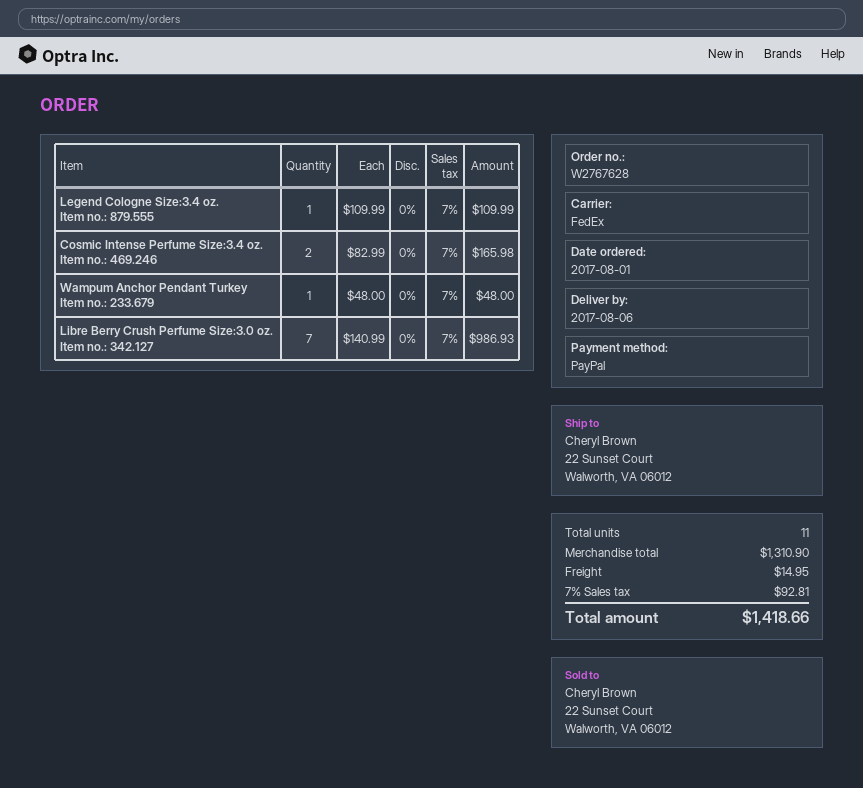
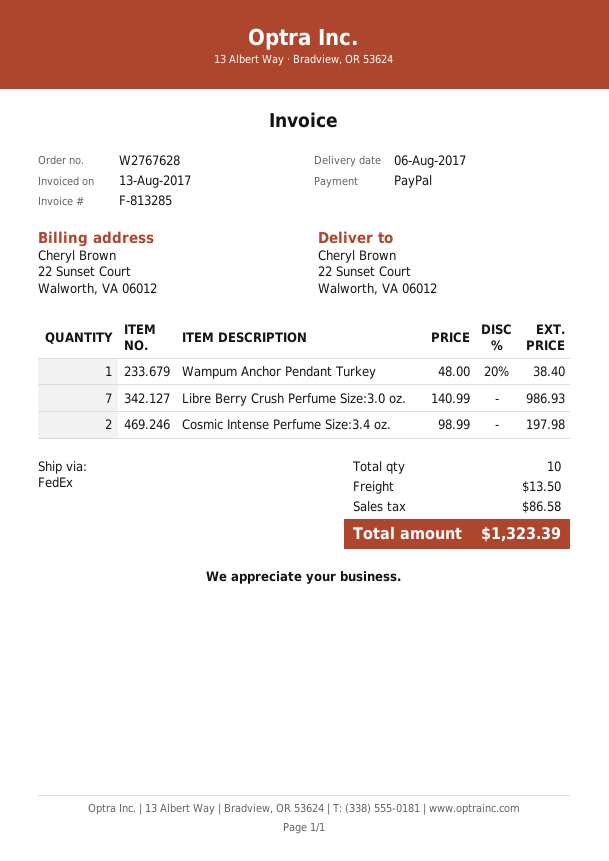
Legend Cologne Size:3.4 oz.: 1 x 109.99 = 109.99 -> none
Cosmic Intense Perfume Size:3.4 oz.: 2 x 82.99 = 165.98 -> 2 x 98.99 = 197.98
Wampum Anchor Pendant Turkey: 1 x 48.00 = 48.00 -> 1 x 48.00 - 20% = 38.40
total quantity: 11 -> 10
shipping: 14.95 -> 13.50
tax: 92.81 -> 86.58
total: 1418.66 -> 1323.39

